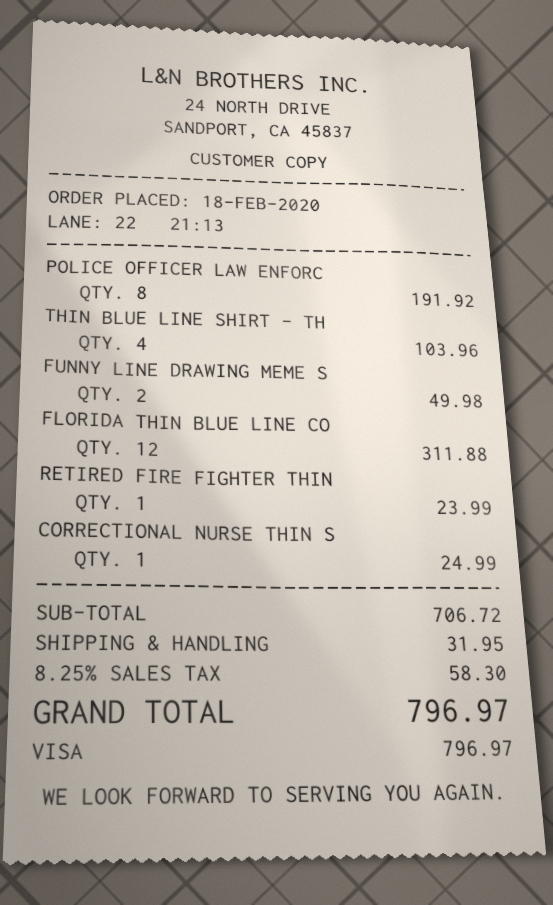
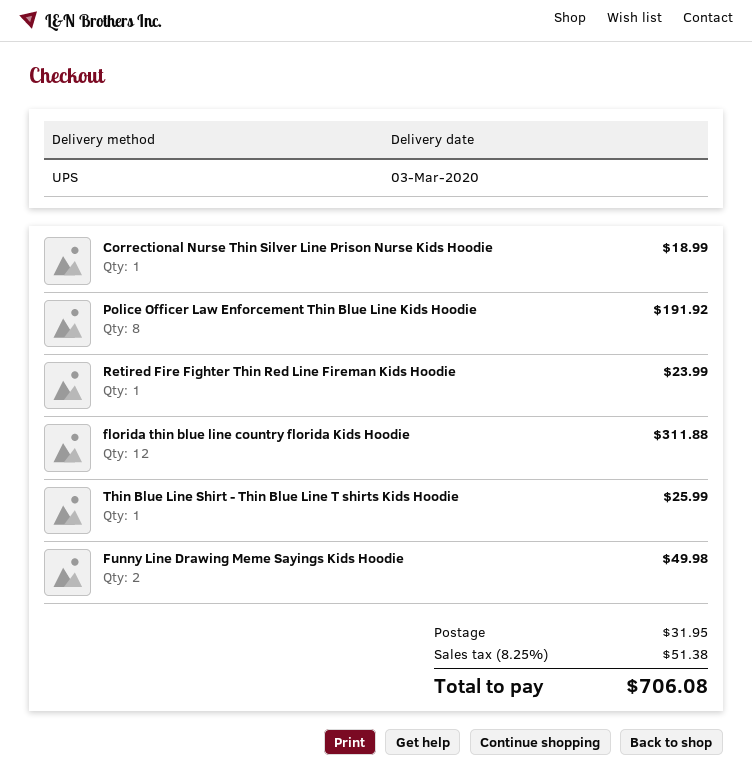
THIN BLUE LINE SHIRT - TH: 4 for 103.96 -> 1 for 25.99
CORRECTIONAL NURSE THIN S: 1 for 24.99 -> 1 for 18.99
tax: 8.25% = 58.30 -> 8.25% = 51.38
total: 796.97 -> 706.08

